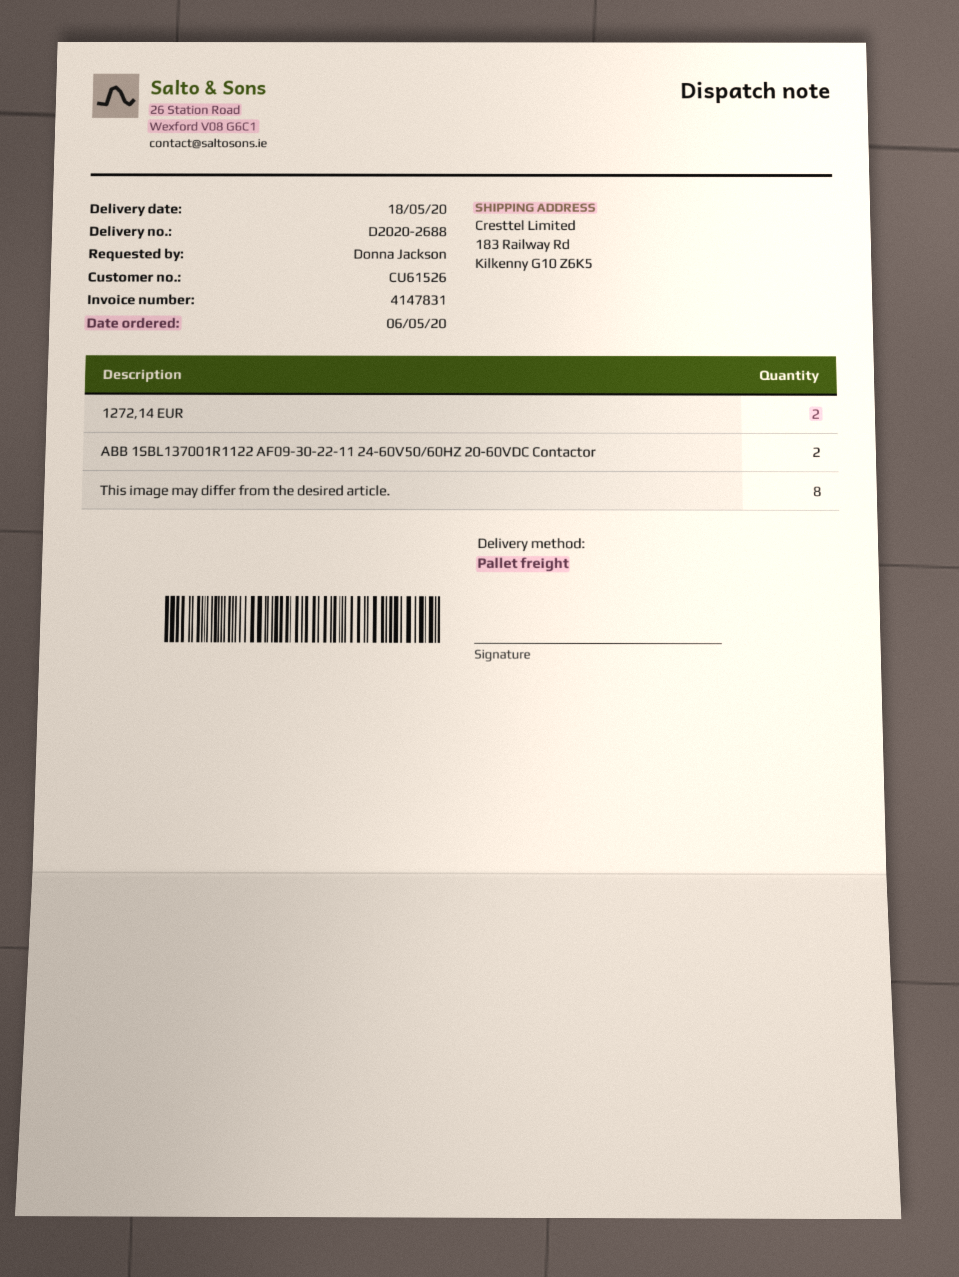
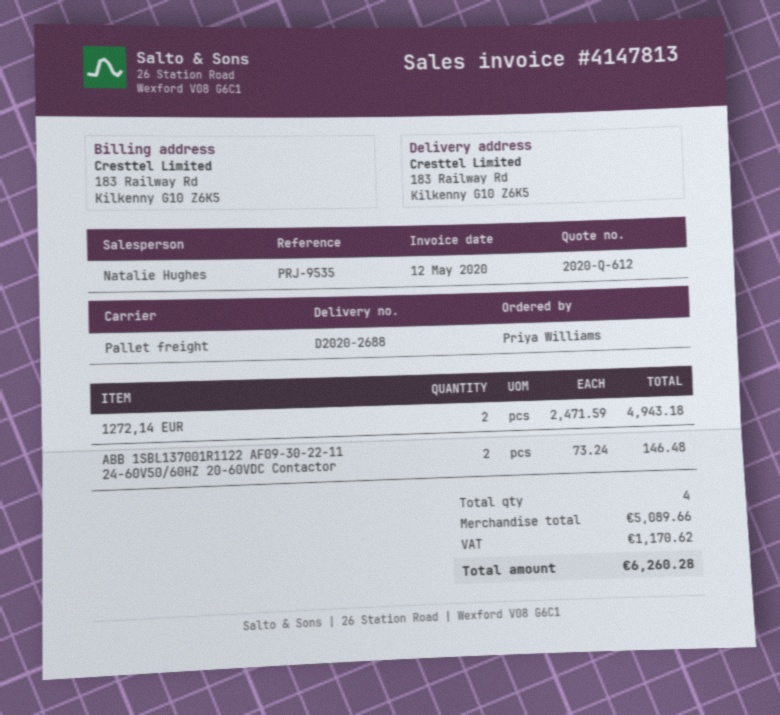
invoice number: 4147831 -> 4147813
ordered by: Donna Jackson -> Priya Williams
This image may differ from the desired article.: 8 -> none

